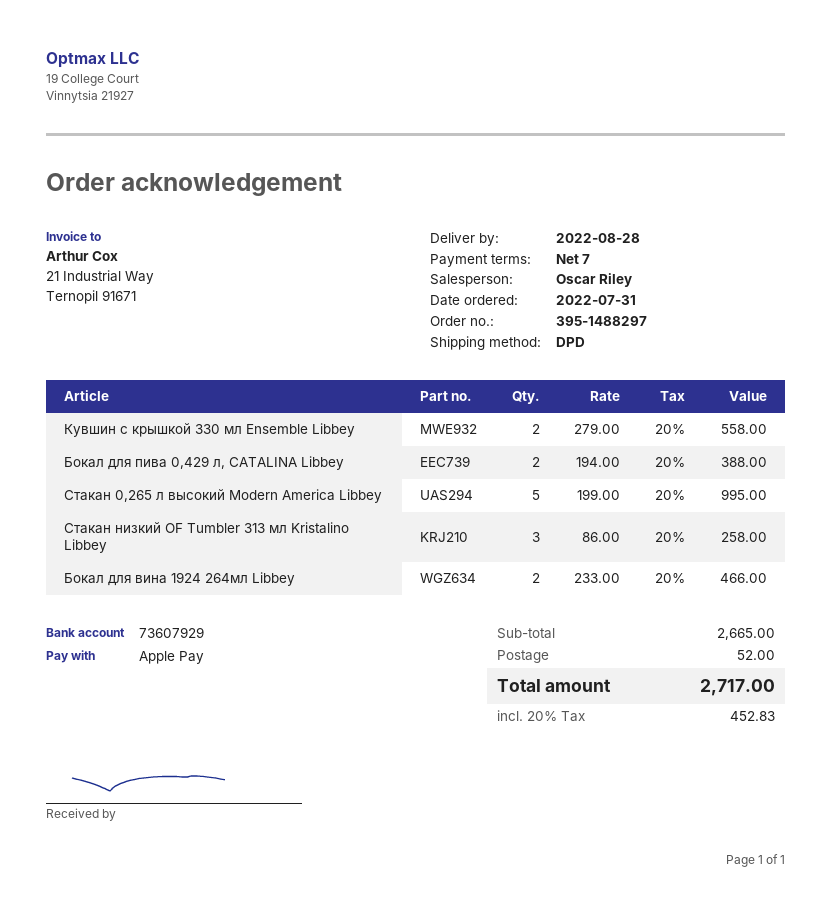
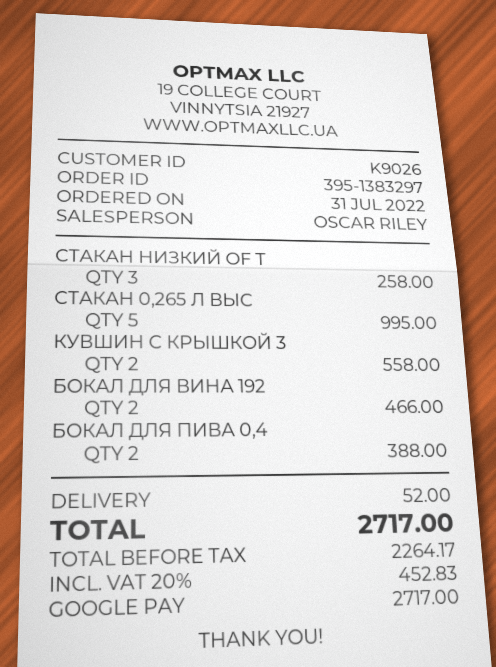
order number: 395-1488297 -> 395-1383297
payment method: Apple Pay -> Google Pay

